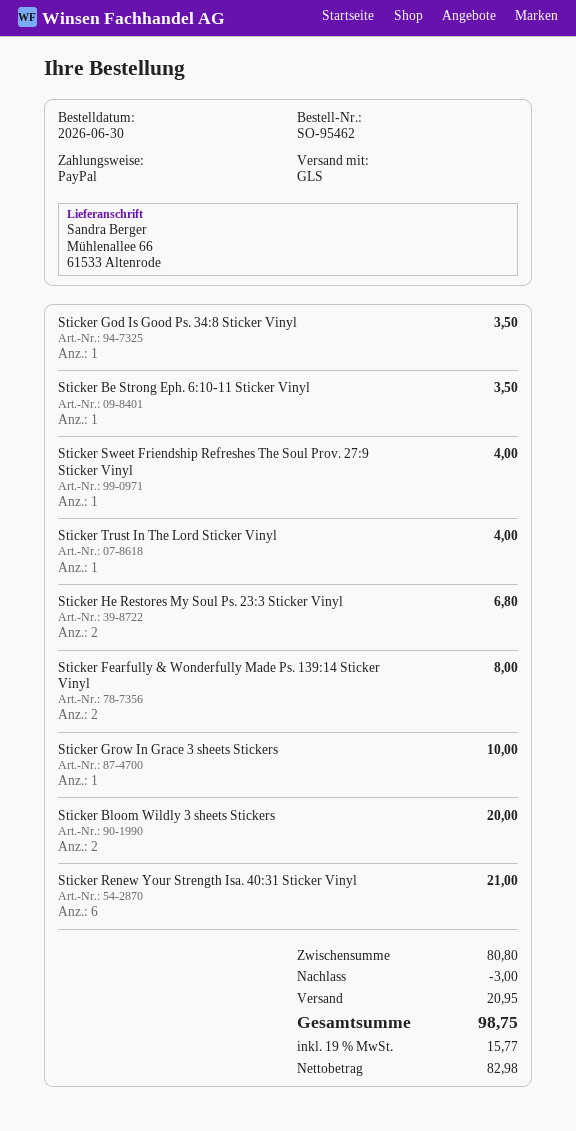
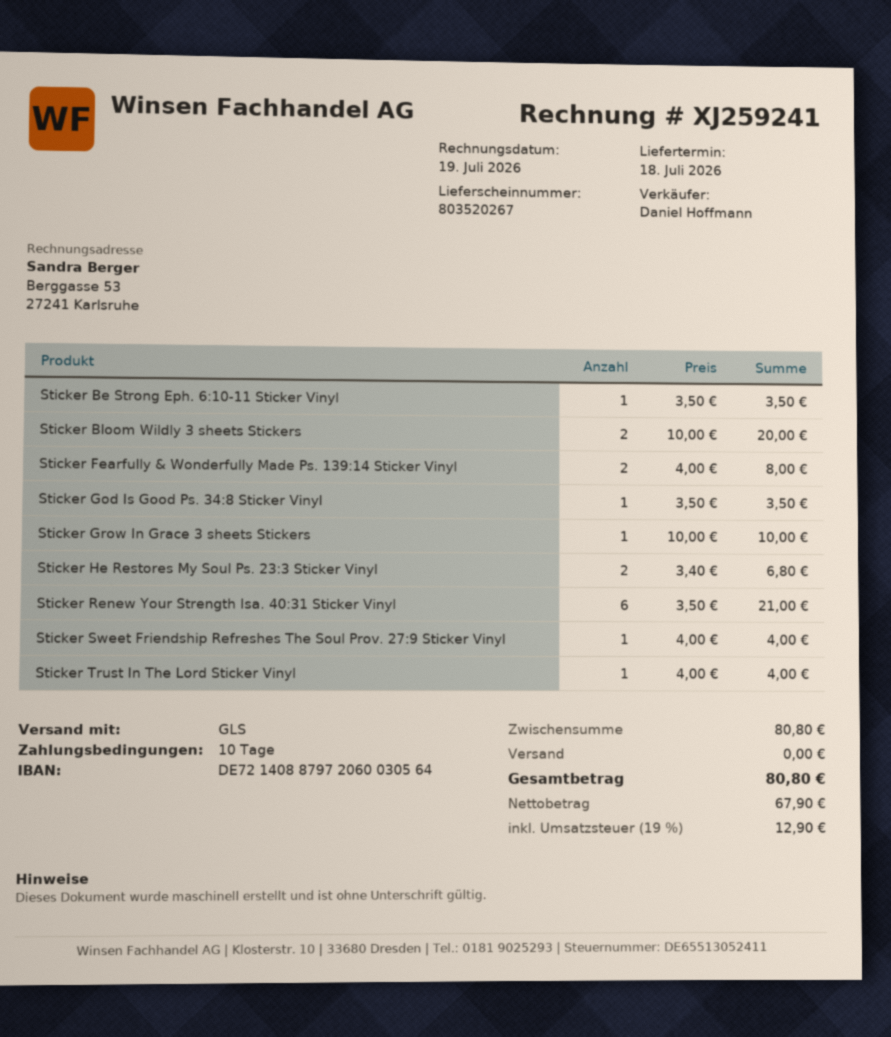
discount: 3.00 -> none
shipping: 20.95 -> 0.00
net: 82.98 -> 67.90
tax: 19% = 15.77 -> 19% = 12.90
total: 98.75 -> 80.80

